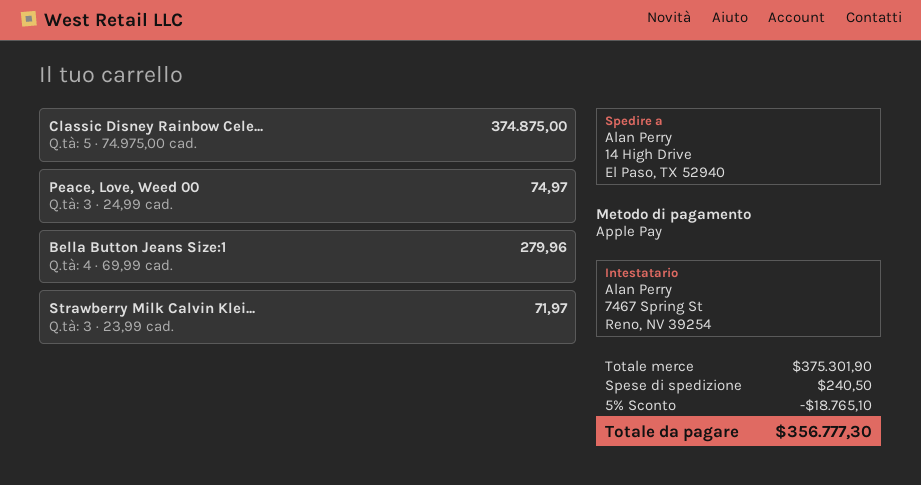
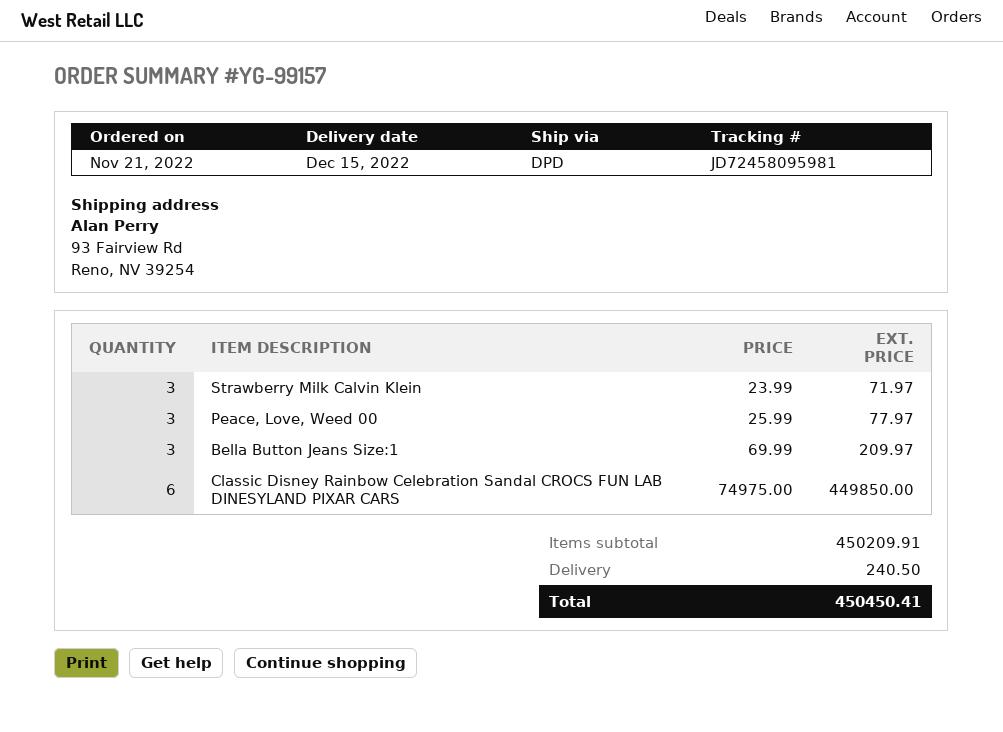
ship to: 14 High Drive, El Paso, TX 52940 -> 93 Fairview Rd, Reno, NV 39254
Classic Disney Rainbow Cele...: 5 x 74975.00 = 374875.00 -> 6 x 74975.00 = 449850.00
Peace, Love, Weed 00: 3 x 24.99 = 74.97 -> 3 x 25.99 = 77.97
Bella Button Jeans Size:1: 4 x 69.99 = 279.96 -> 3 x 69.99 = 209.97
subtotal: 375301.90 -> 450209.91
discount: 5% = 18765.10 -> none
total: 356777.30 -> 450450.41

